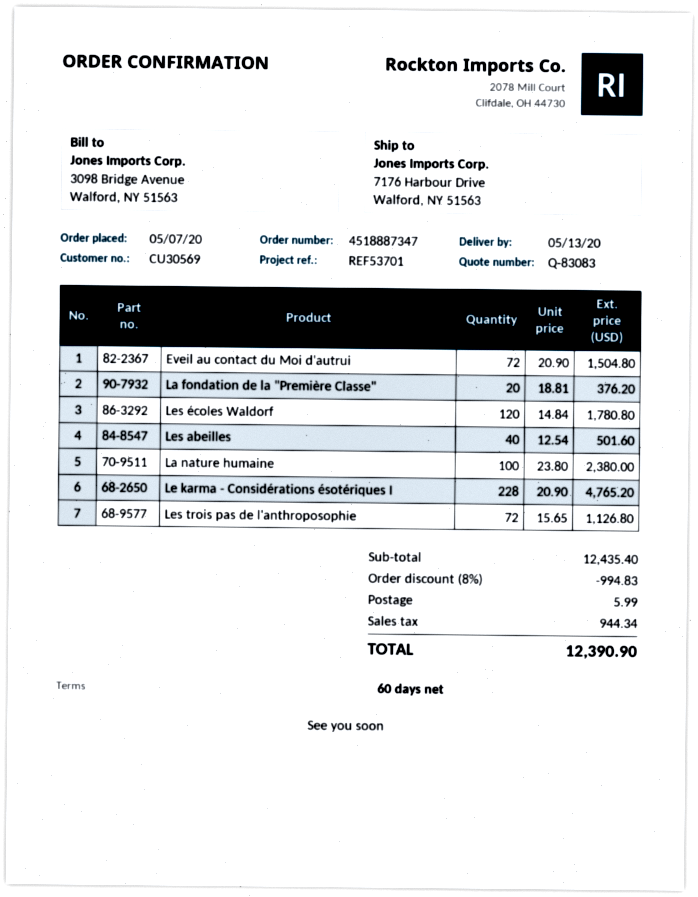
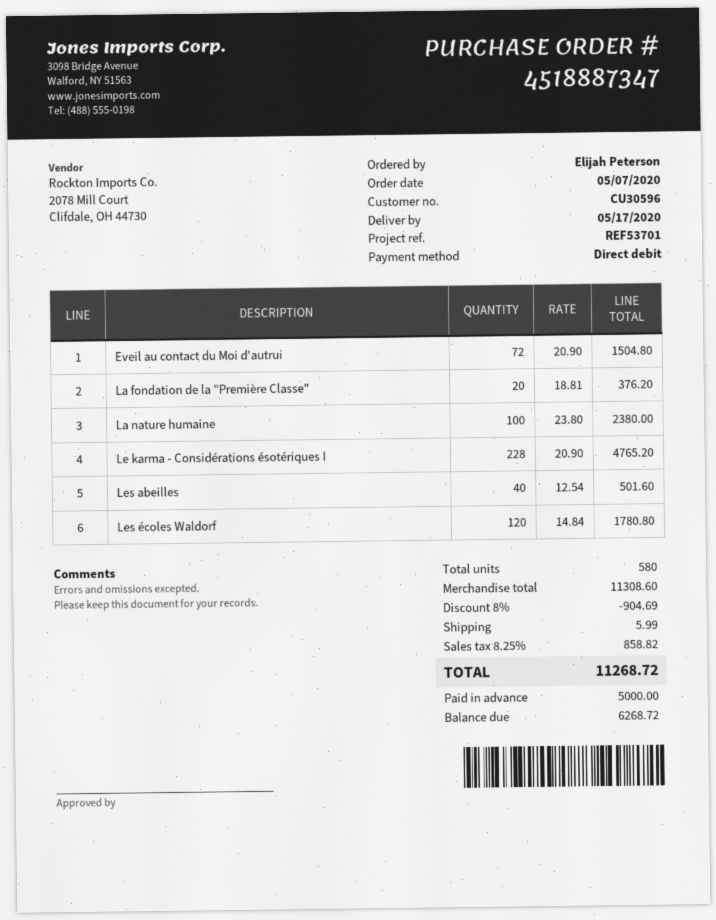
delivery date: 2020-05-13 -> 2020-05-17
customer number: CU30569 -> CU30596
Les trois pas de l'anthroposophie: 72 x 15.65 = 1126.80 -> none
subtotal: 12435.40 -> 11308.60
discount: 8% = 994.83 -> 8% = 904.69
tax: 944.34 -> 858.82
total: 12390.90 -> 11268.72

